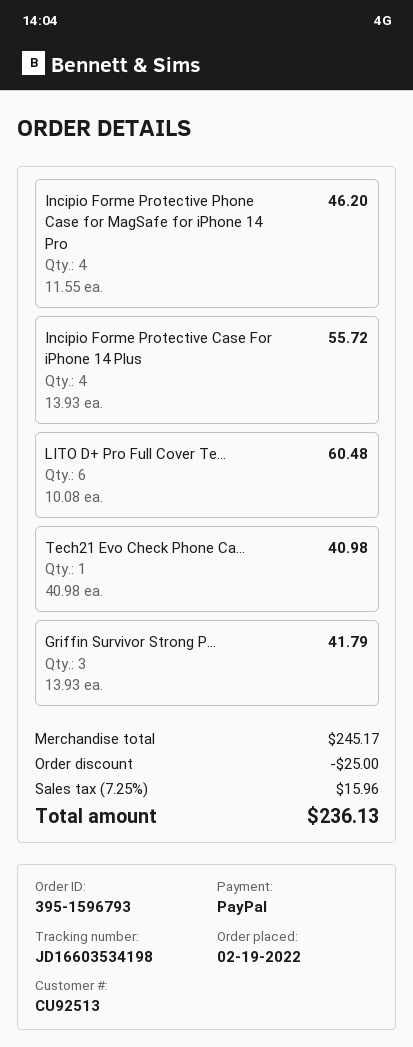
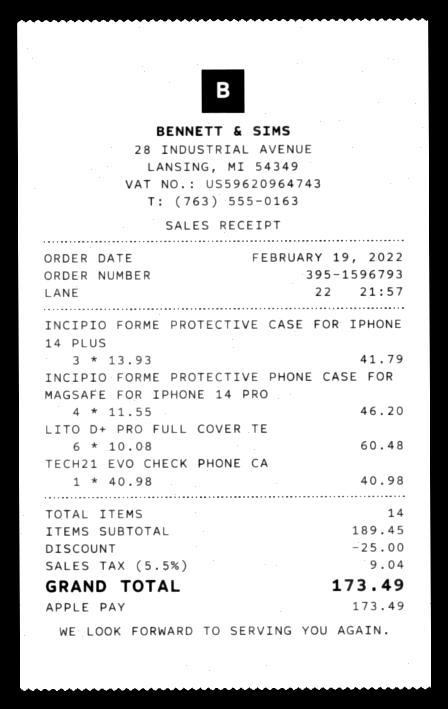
payment method: PayPal -> Apple Pay
Incipio Forme Protective Case For iPhone 14 Plus: 4 x 13.93 = 55.72 -> 3 x 13.93 = 41.79
Griffin Survivor Strong P...: 3 x 13.93 = 41.79 -> none
subtotal: 245.17 -> 189.45
tax: 7.25% = 15.96 -> 5.5% = 9.04
total: 236.13 -> 173.49

